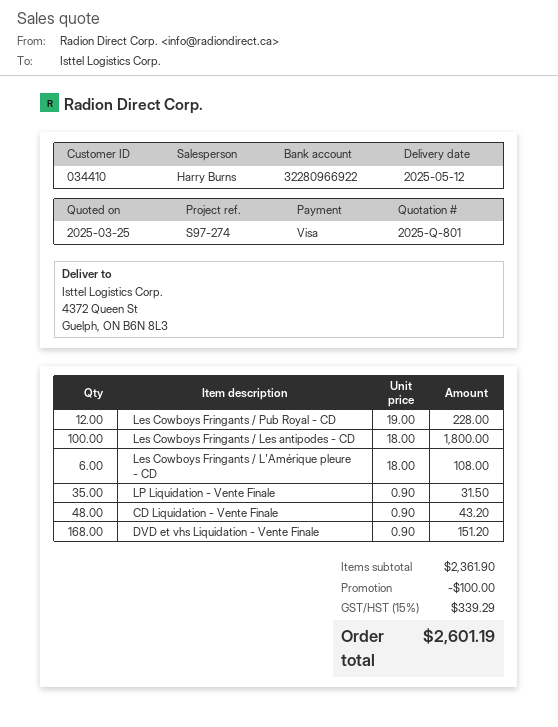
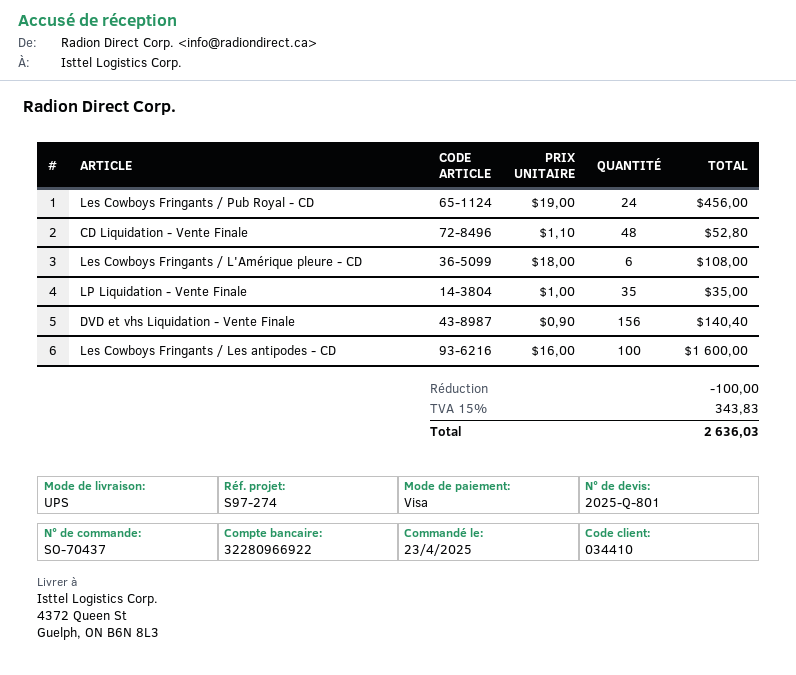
Les Cowboys Fringants / Pub Royal - CD: 12 x 19.00 = 228.00 -> 24 x 19.00 = 456.00
Les Cowboys Fringants / Les antipodes - CD: 100 x 18.00 = 1800.00 -> 100 x 16.00 = 1600.00
LP Liquidation - Vente Finale: 35 x 0.90 = 31.50 -> 35 x 1.00 = 35.00
CD Liquidation - Vente Finale: 48 x 0.90 = 43.20 -> 48 x 1.10 = 52.80
DVD et vhs Liquidation - Vente Finale: 168 x 0.90 = 151.20 -> 156 x 0.90 = 140.40
tax: 15% = 339.29 -> 15% = 343.83
total: 2601.19 -> 2636.03

